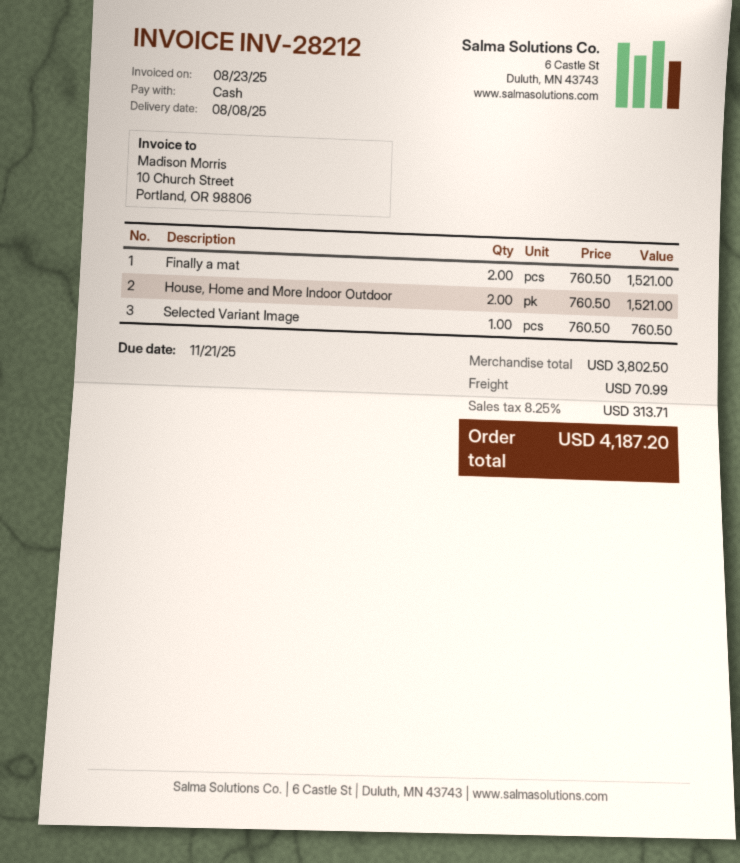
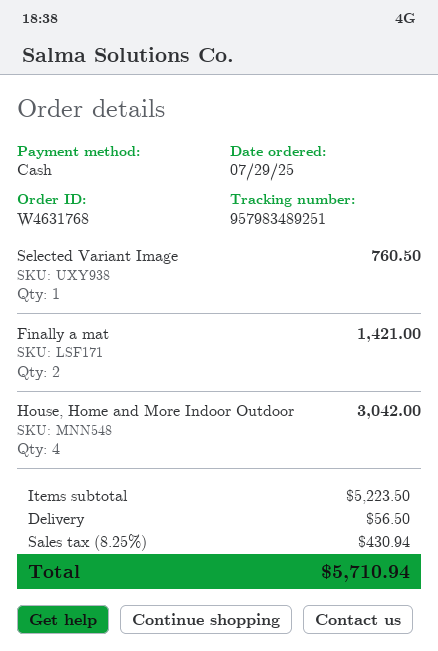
Finally a mat: 2 for 1521.00 -> 2 for 1421.00
House, Home and More Indoor Outdoor: 2 for 1521.00 -> 4 for 3042.00
subtotal: 3802.50 -> 5223.50
shipping: 70.99 -> 56.50
tax: 8.25% = 313.71 -> 8.25% = 430.94
total: 4187.20 -> 5710.94

